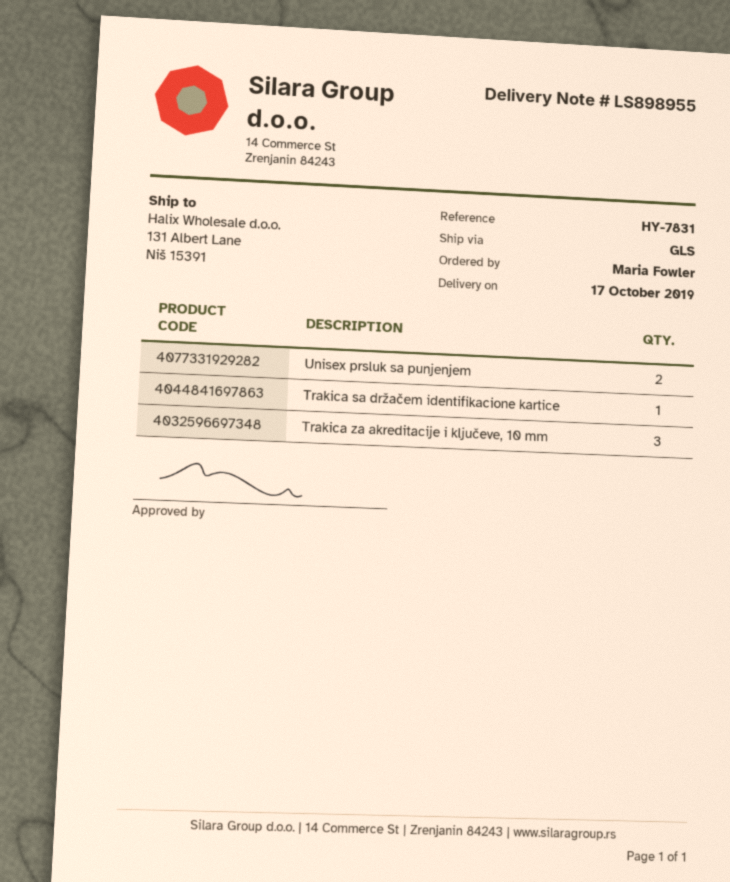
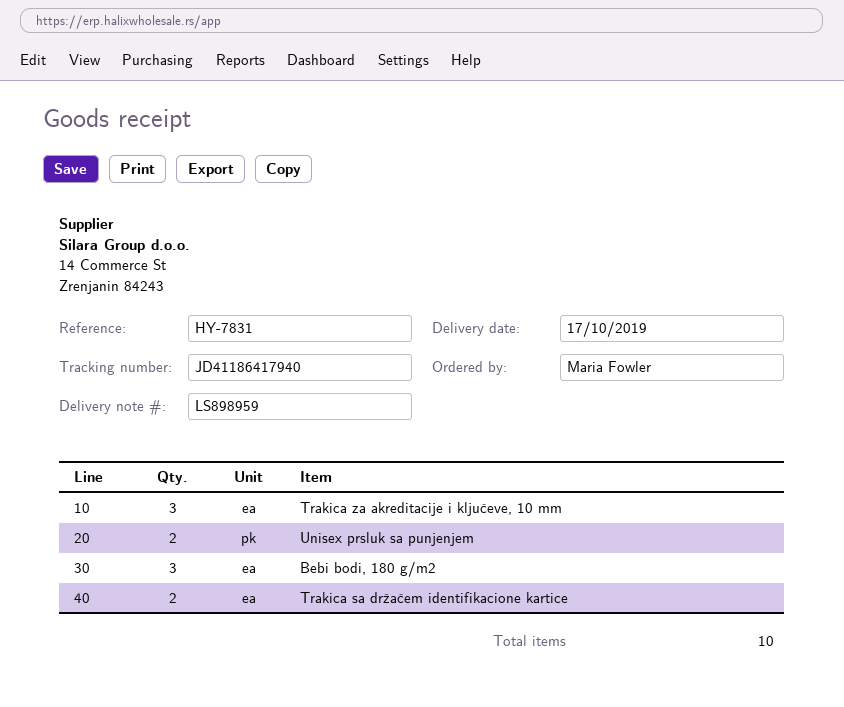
delivery note number: LS898955 -> LS898959
Trakica sa držačem identifikacione kartice: 1 -> 2
Bebi bodi, 180 g/m2: none -> 3

